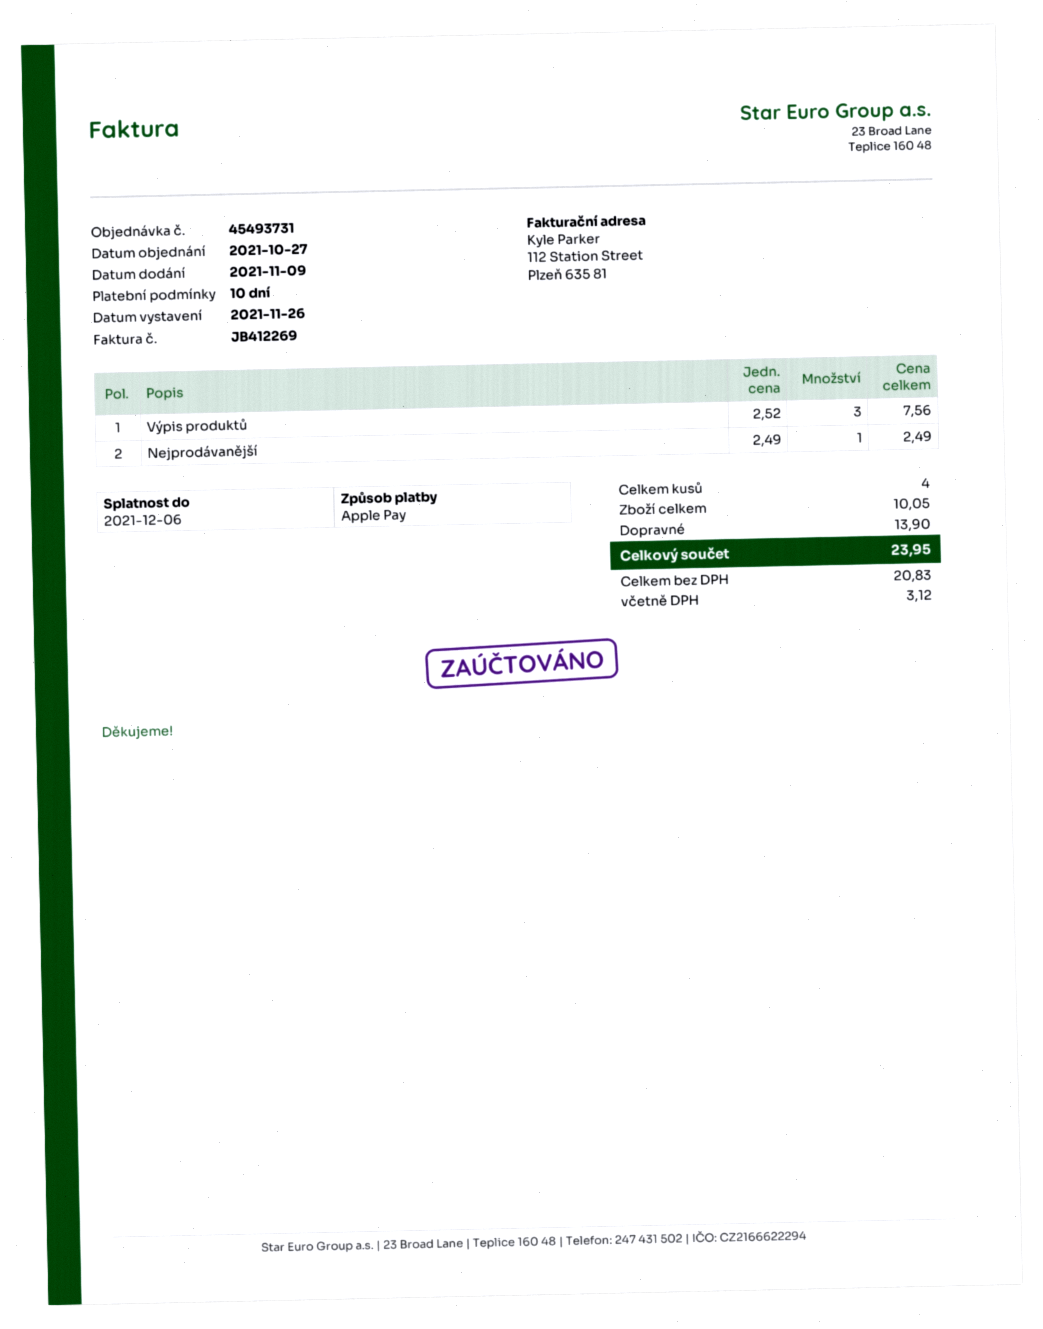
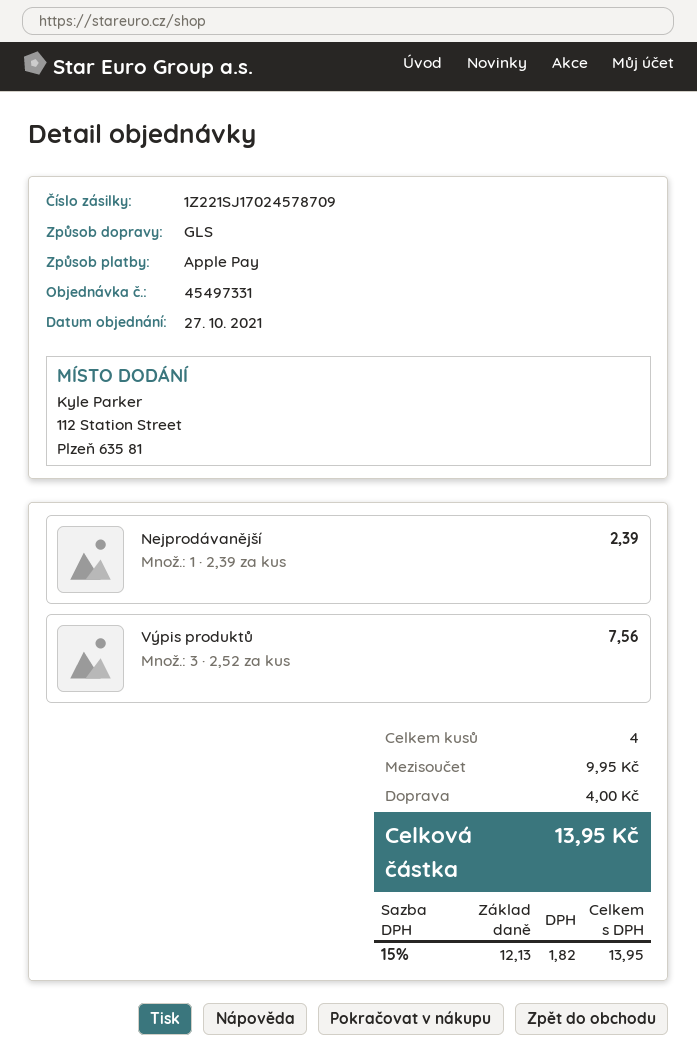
order number: 45493731 -> 45497331
Nejprodávanější: 1 x 2.49 = 2.49 -> 1 x 2.39 = 2.39
subtotal: 10.05 -> 9.95
shipping: 13.90 -> 4.00
net: 20.83 -> 12.13
tax: 3.12 -> 1.82
total: 23.95 -> 13.95

